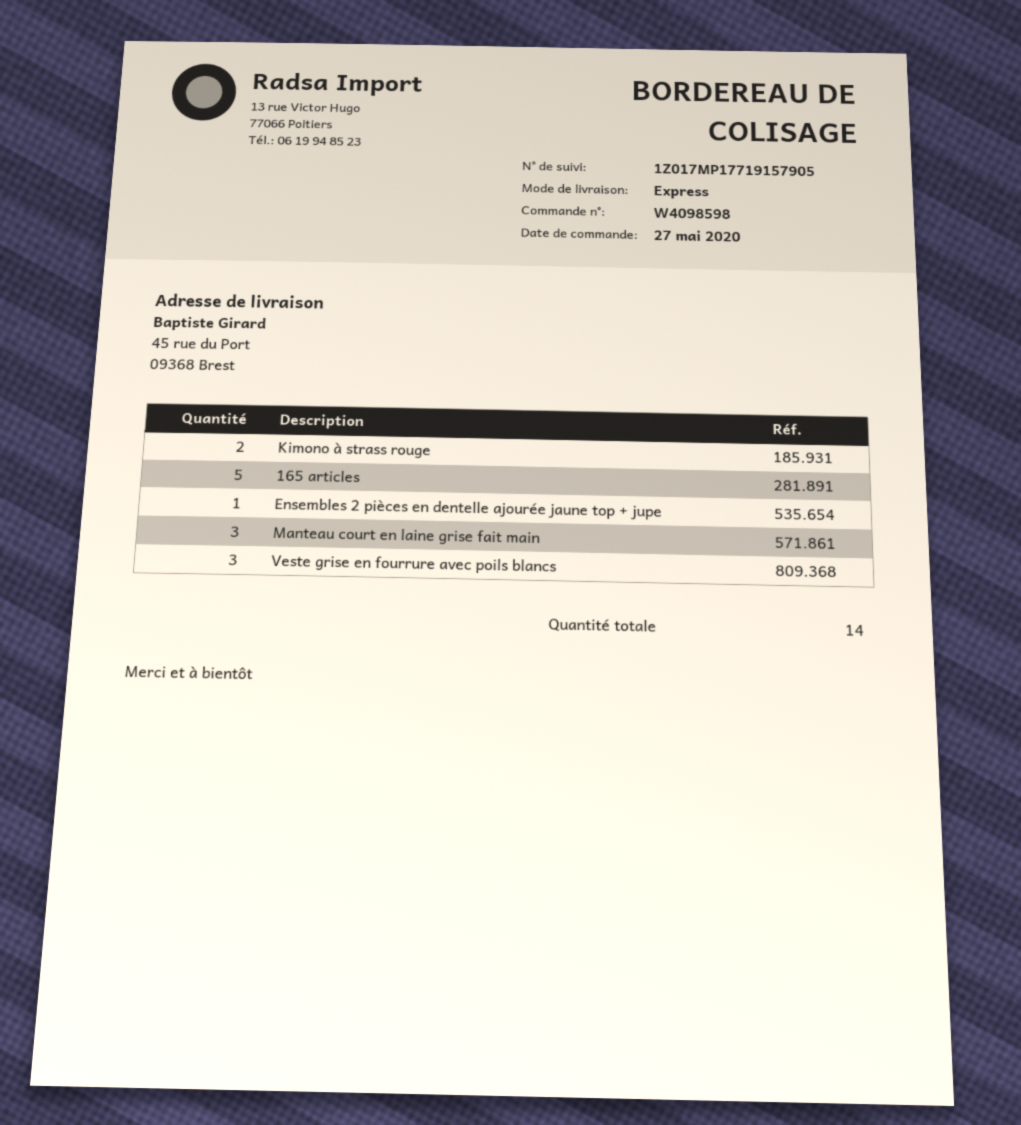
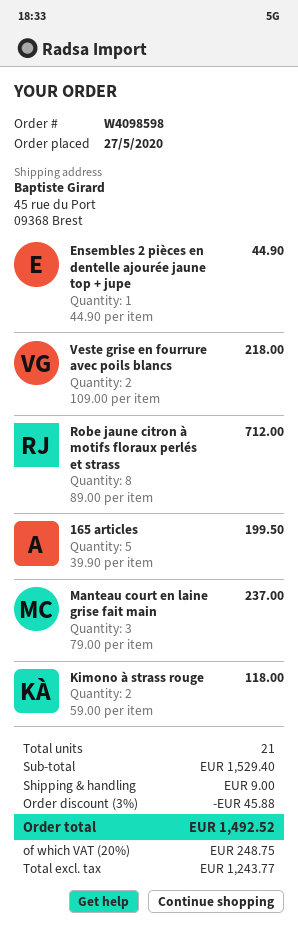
Veste grise en fourrure avec poils blancs: 3 -> 2
Robe jaune citron à motifs floraux perlés et strass: none -> 8
total quantity: 14 -> 21

